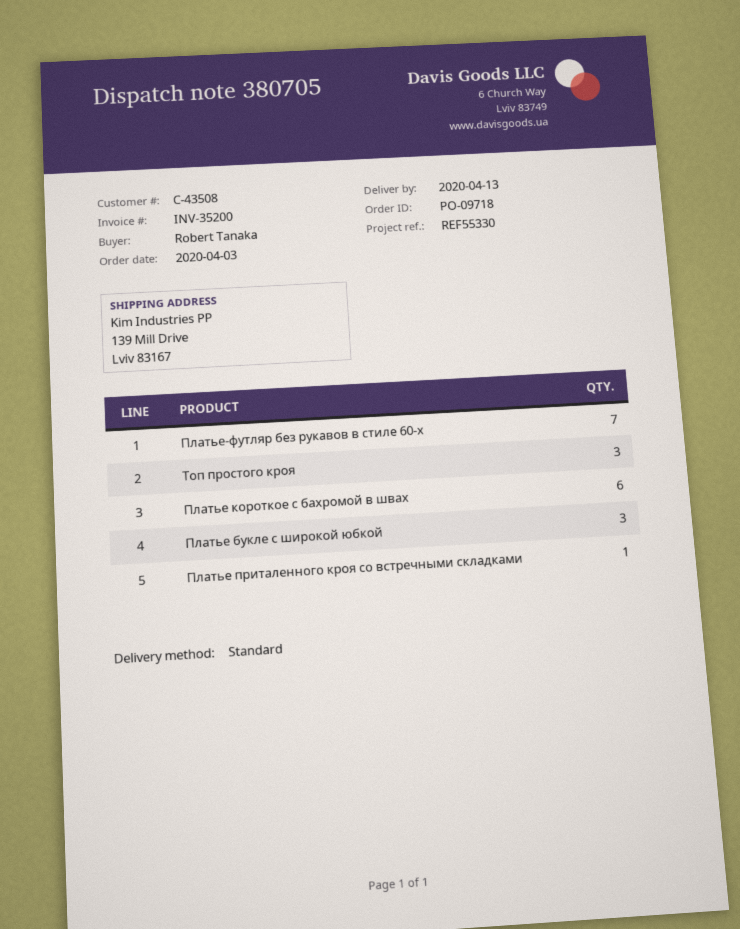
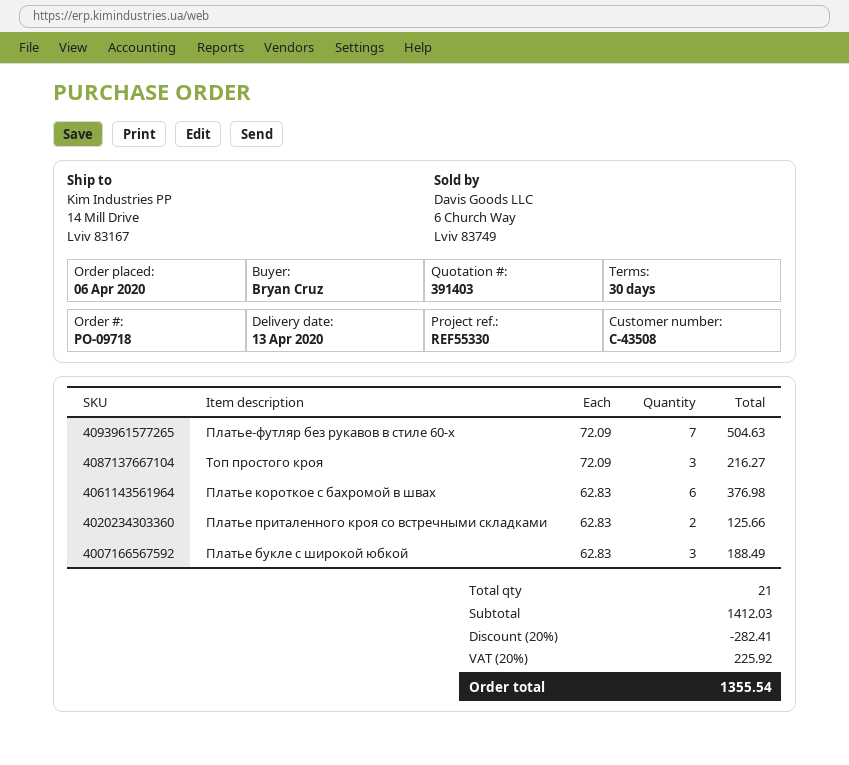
order date: 2020-04-03 -> 2020-04-06
ordered by: Robert Tanaka -> Bryan Cruz
ship to: 139 Mill Drive, Lviv 83167 -> 14 Mill Drive, Lviv 83167
Платье приталенного кроя со встречными складками: 1 -> 2

